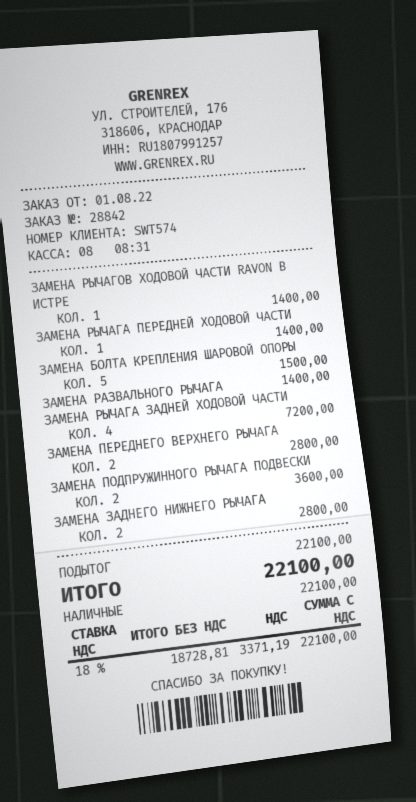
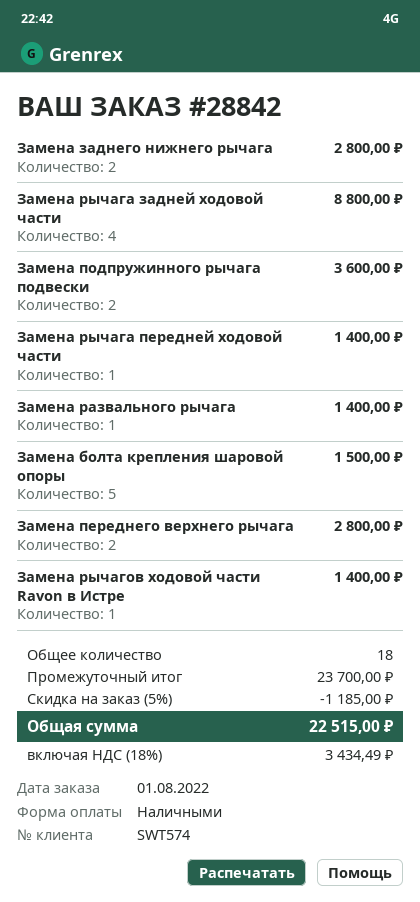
ЗАМЕНА РЫЧАГА ЗАДНЕЙ ХОДОВОЙ ЧАСТИ: 4 for 7200.00 -> 4 for 8800.00
subtotal: 22100.00 -> 23700.00
discount: none -> 5% = 1185.00
tax: 18% = 3371.19 -> 18% = 3434.49
total: 22100.00 -> 22515.00

